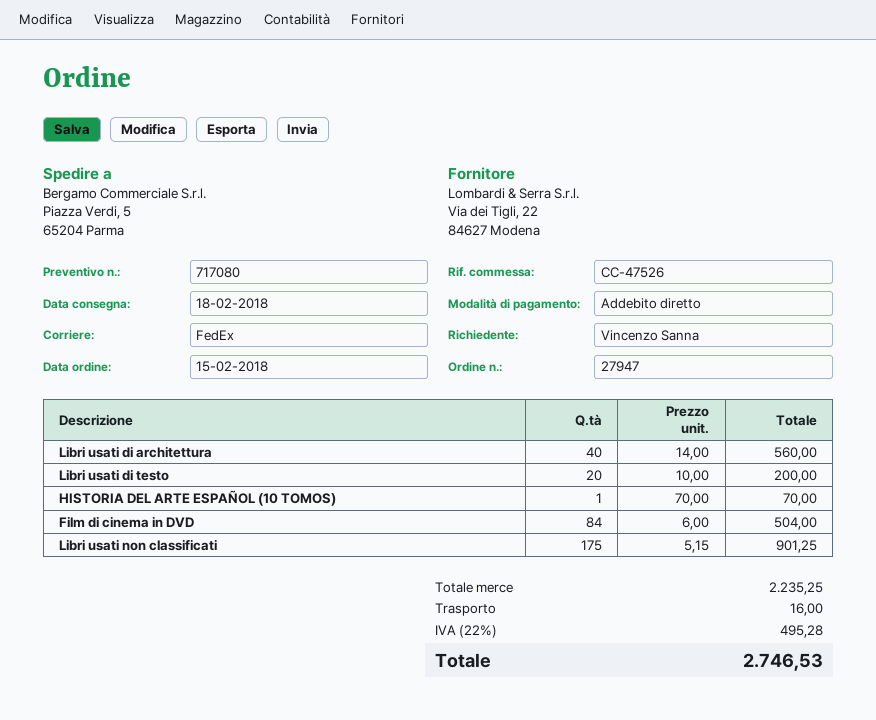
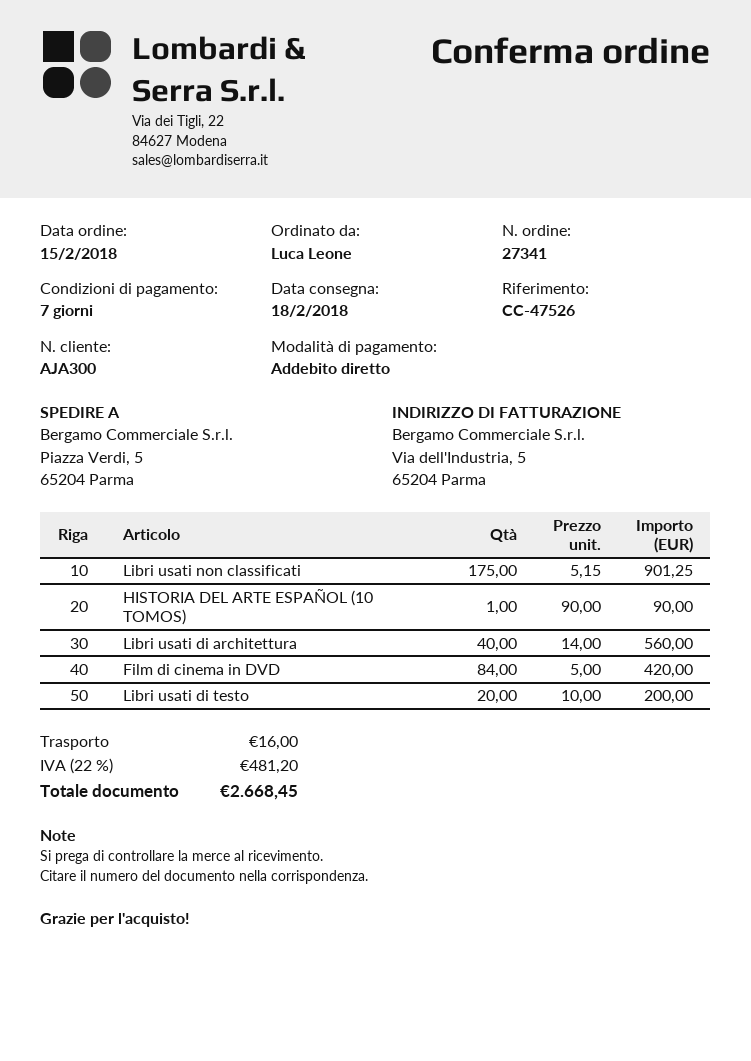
order number: 27947 -> 27341
ordered by: Vincenzo Sanna -> Luca Leone
HISTORIA DEL ARTE ESPAÑOL (10 TOMOS): 1 x 70.00 = 70.00 -> 1 x 90.00 = 90.00
Film di cinema in DVD: 84 x 6.00 = 504.00 -> 84 x 5.00 = 420.00
tax: 22% = 495.28 -> 22% = 481.20
total: 2746.53 -> 2668.45

